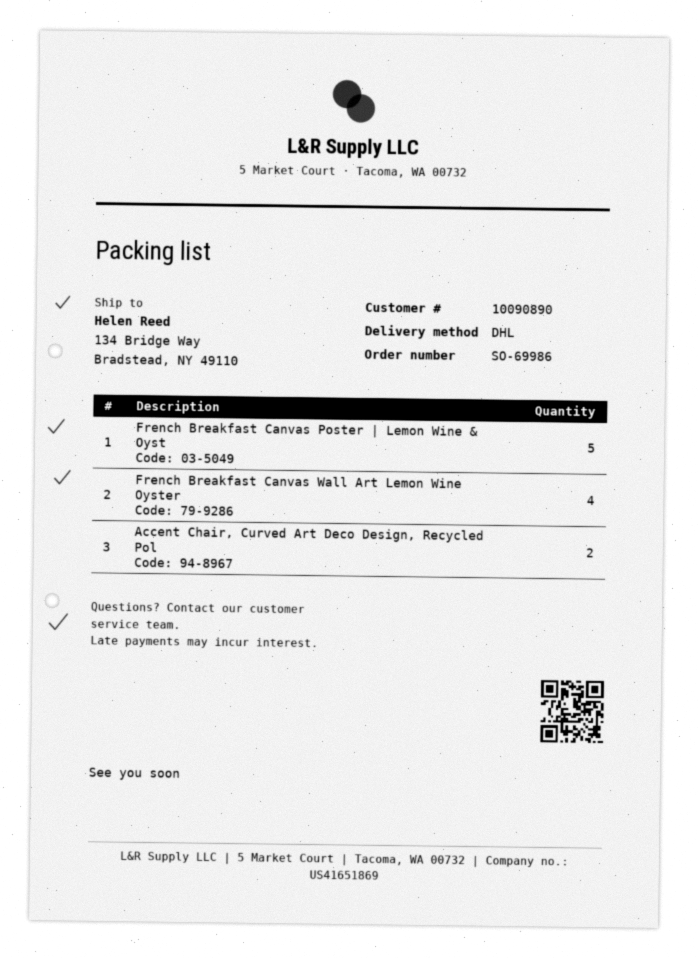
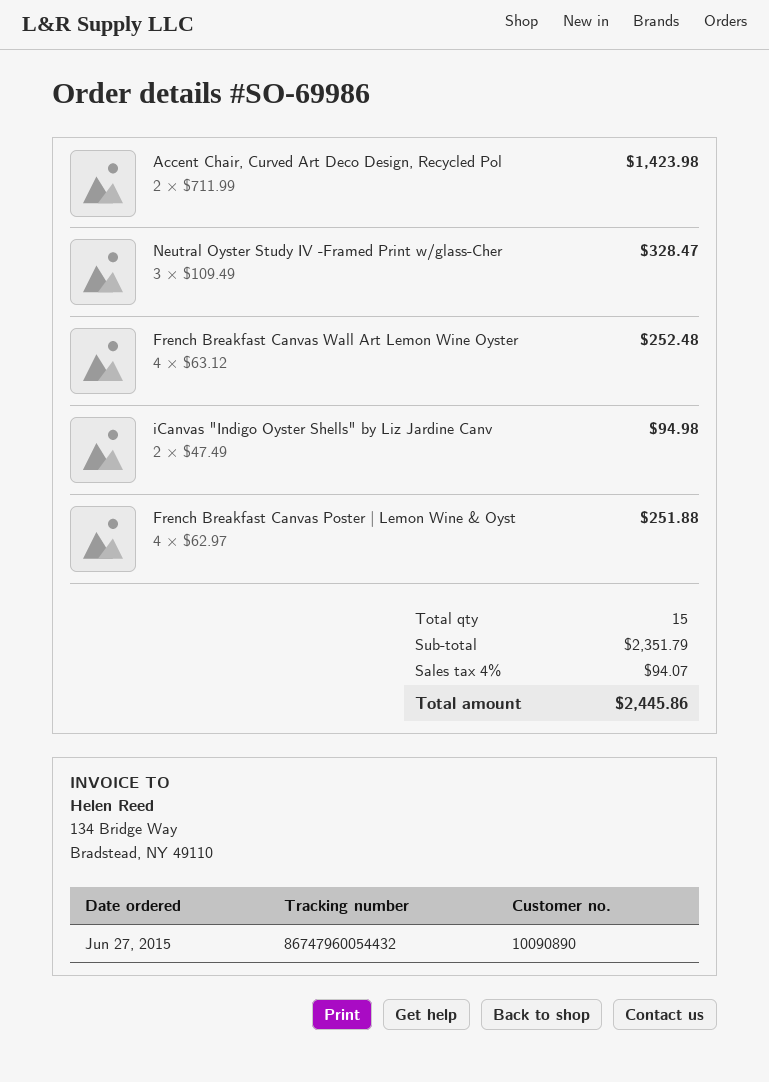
French Breakfast Canvas Poster | Lemon Wine & Oyst: 5 -> 4
Neutral Oyster Study IV -Framed Print w/glass-Cher: none -> 3
iCanvas "Indigo Oyster Shells" by Liz Jardine Canv: none -> 2

